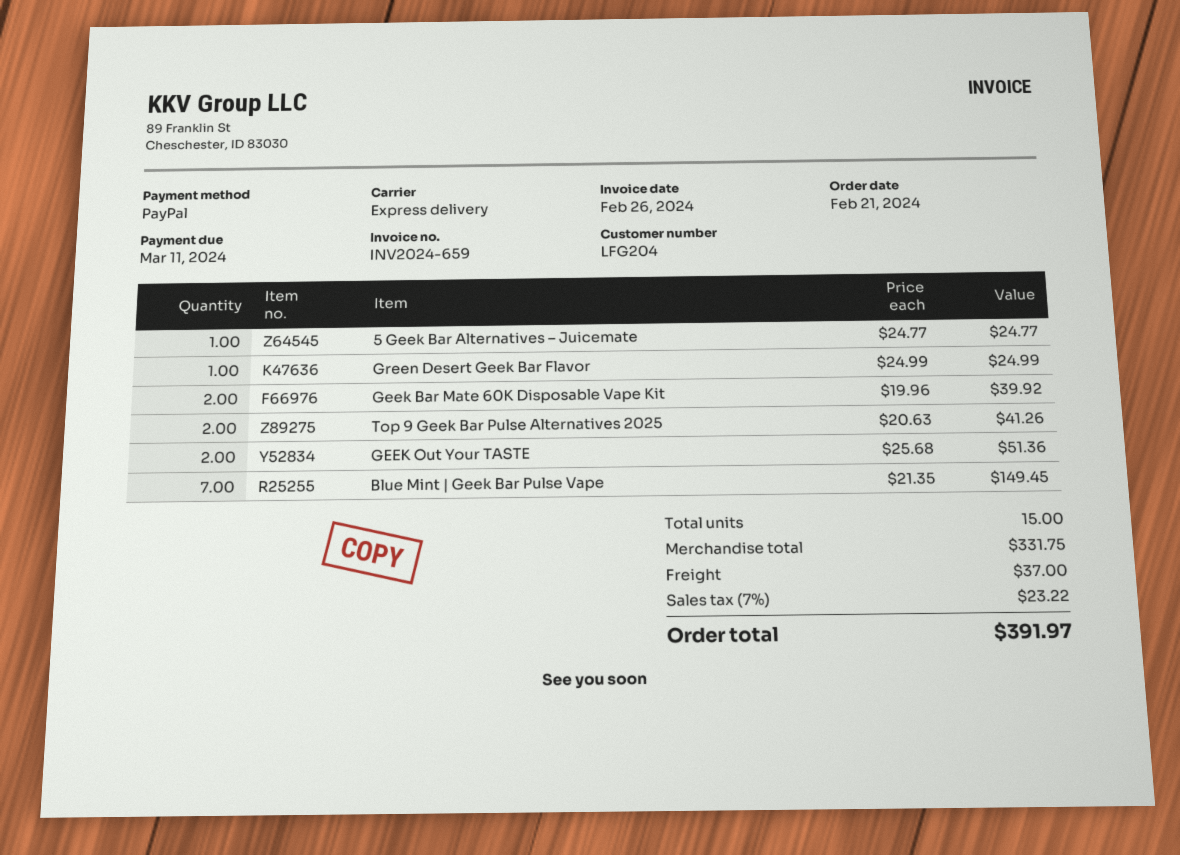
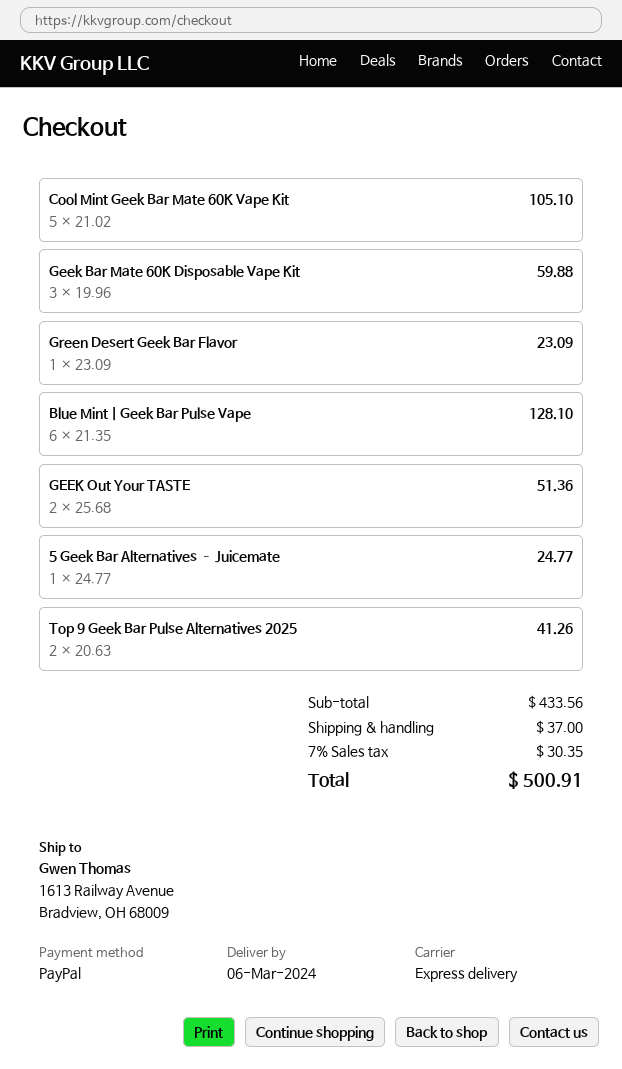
Green Desert Geek Bar Flavor: 1 x 24.99 = 24.99 -> 1 x 23.09 = 23.09
Geek Bar Mate 60K Disposable Vape Kit: 2 x 19.96 = 39.92 -> 3 x 19.96 = 59.88
Blue Mint | Geek Bar Pulse Vape: 7 x 21.35 = 149.45 -> 6 x 21.35 = 128.10
Cool Mint Geek Bar Mate 60K Vape Kit: none -> 5 x 21.02 = 105.10
subtotal: 331.75 -> 433.56
tax: 7% = 23.22 -> 7% = 30.35
total: 391.97 -> 500.91

